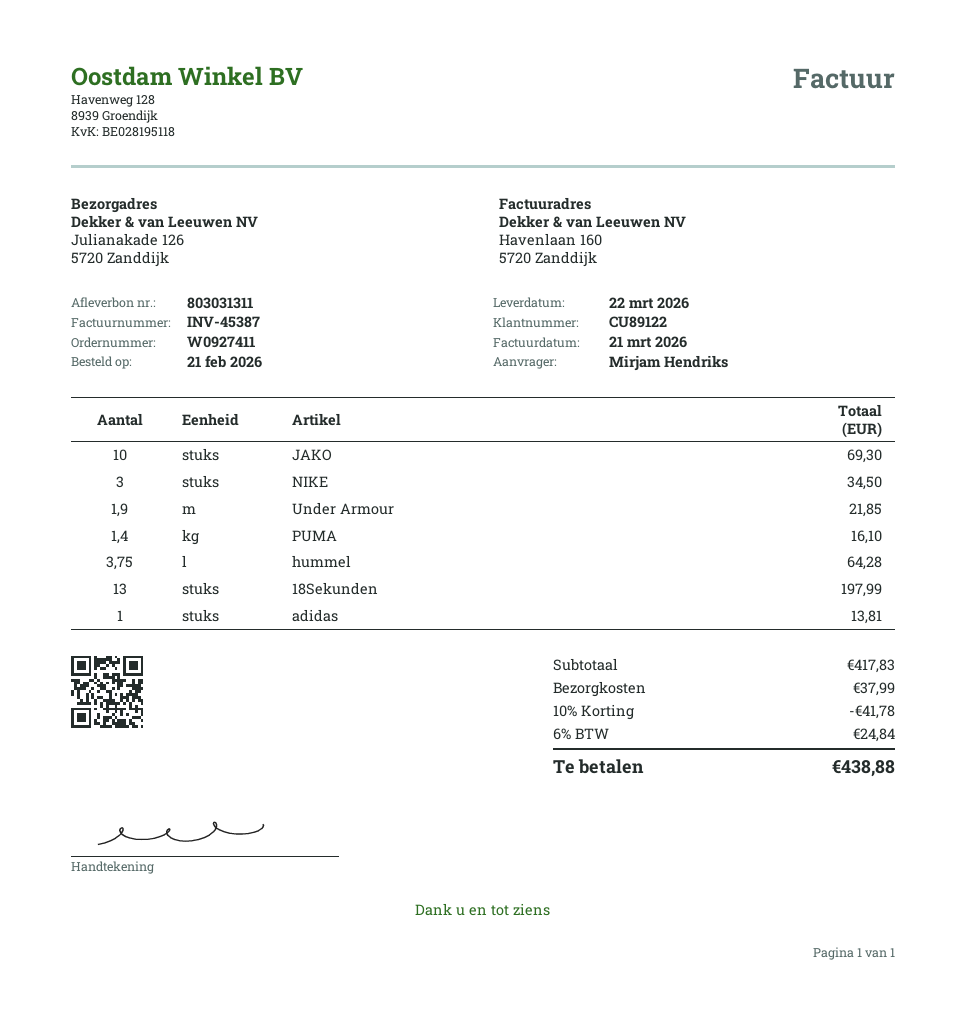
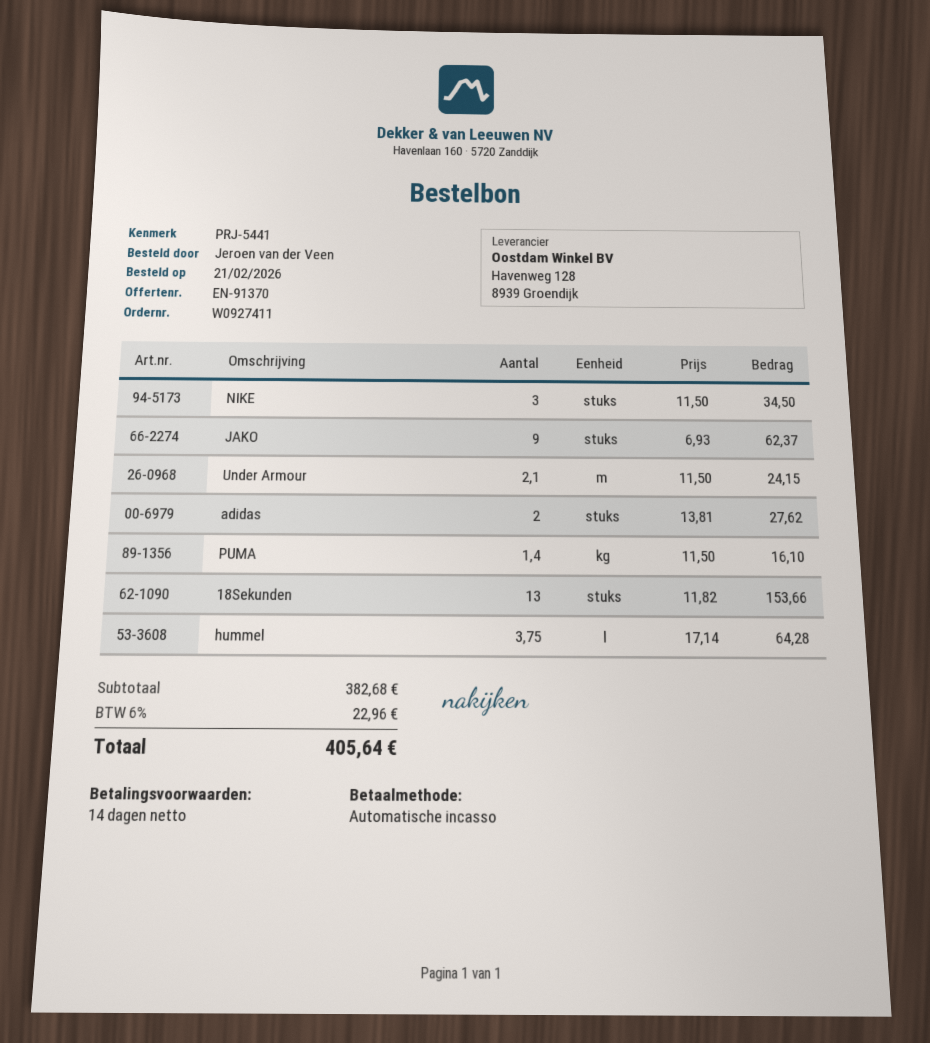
ordered by: Mirjam Hendriks -> Jeroen van der Veen
JAKO: 10 for 69.30 -> 9 for 62.37
Under Armour: 1.9 for 21.85 -> 2.1 for 24.15
18Sekunden: 13 for 197.99 -> 13 for 153.66
adidas: 1 for 13.81 -> 2 for 27.62
subtotal: 417.83 -> 382.68
discount: 10% = 41.78 -> none
shipping: 37.99 -> none
tax: 6% = 24.84 -> 6% = 22.96
total: 438.88 -> 405.64

